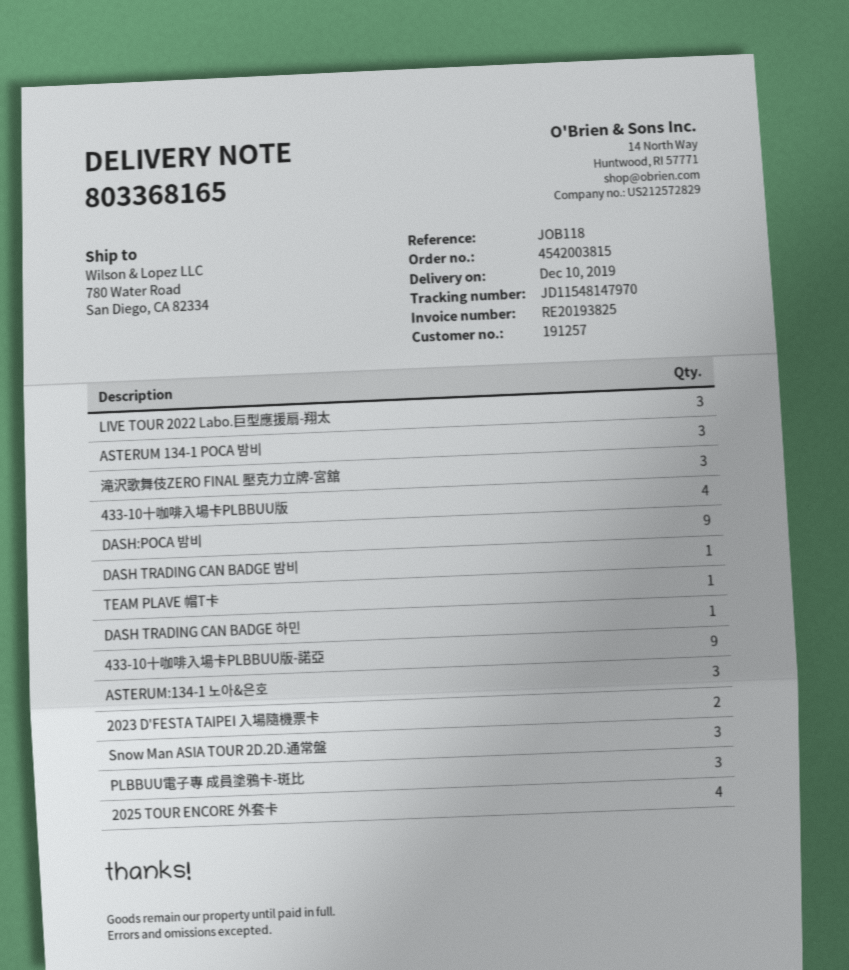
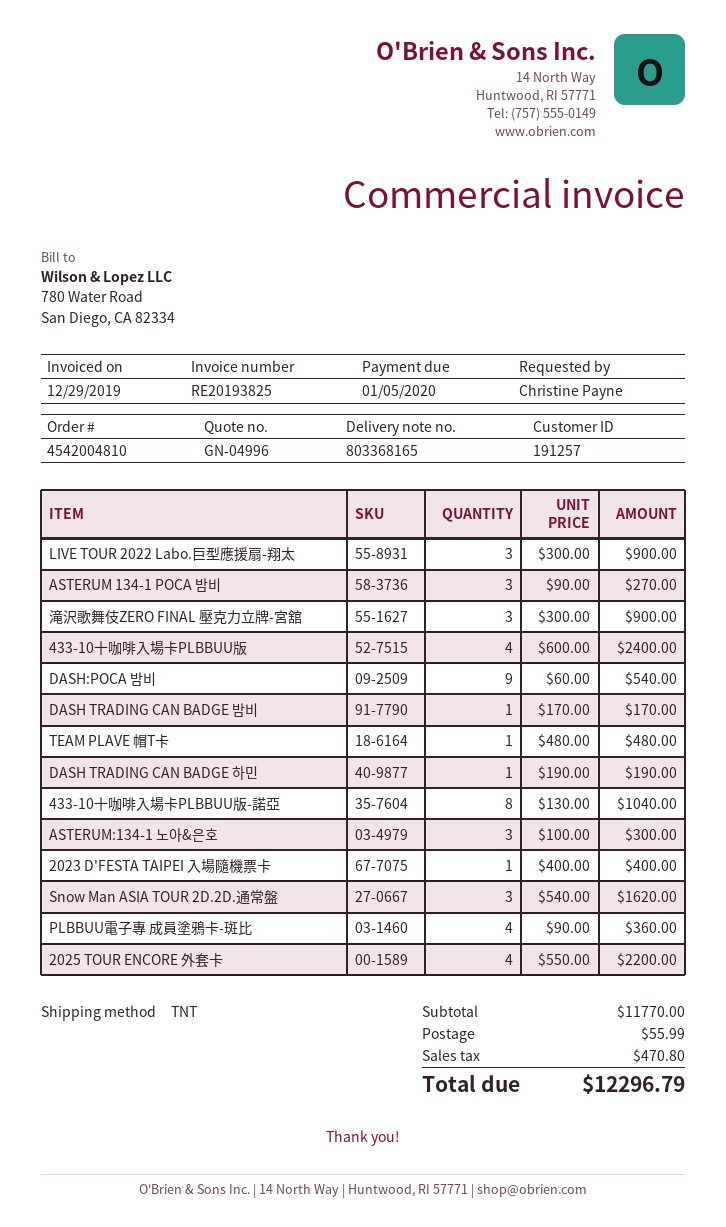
order number: 4542003815 -> 4542004810
433-10十咖啡入場卡PLBBUU版-諾亞: 9 -> 8
2023 D'FESTA TAIPEI 入場隨機票卡: 2 -> 1
PLBBUU電子專 成員塗鴉卡-斑比: 3 -> 4

